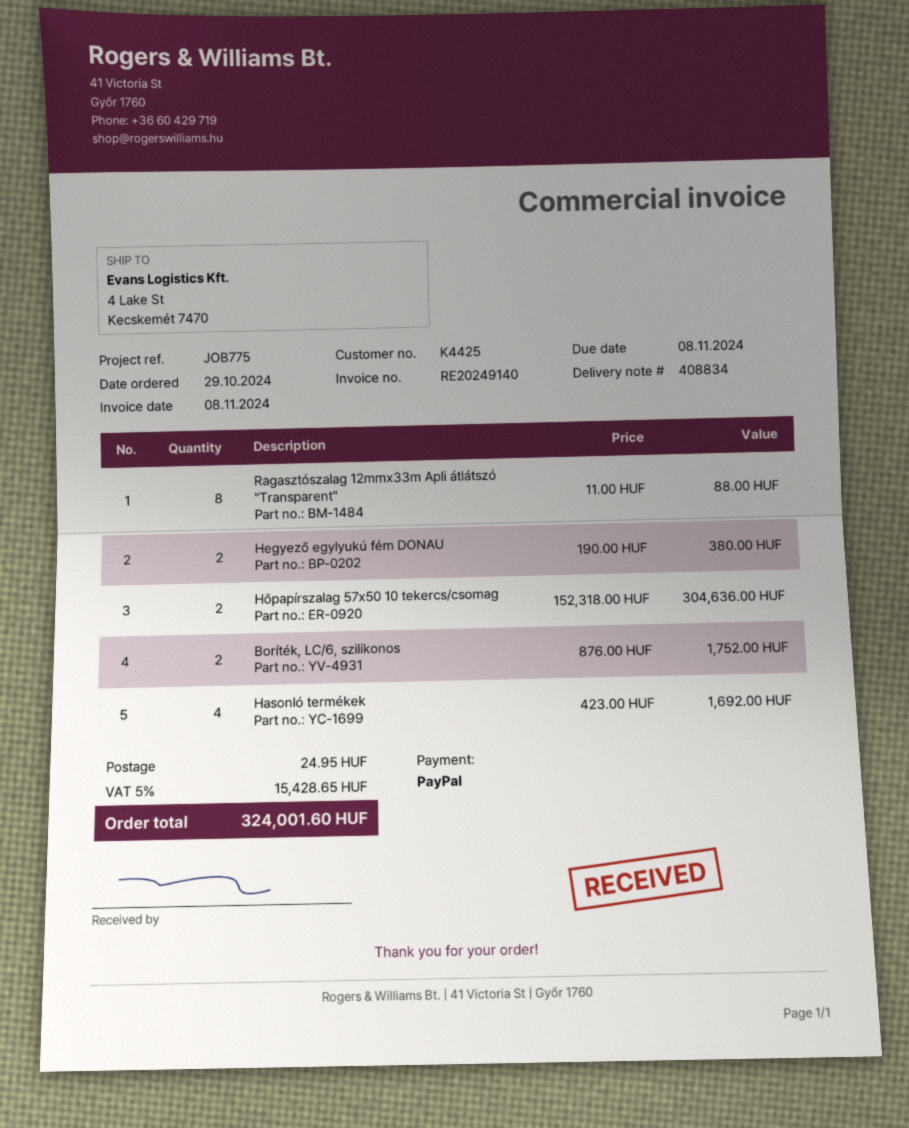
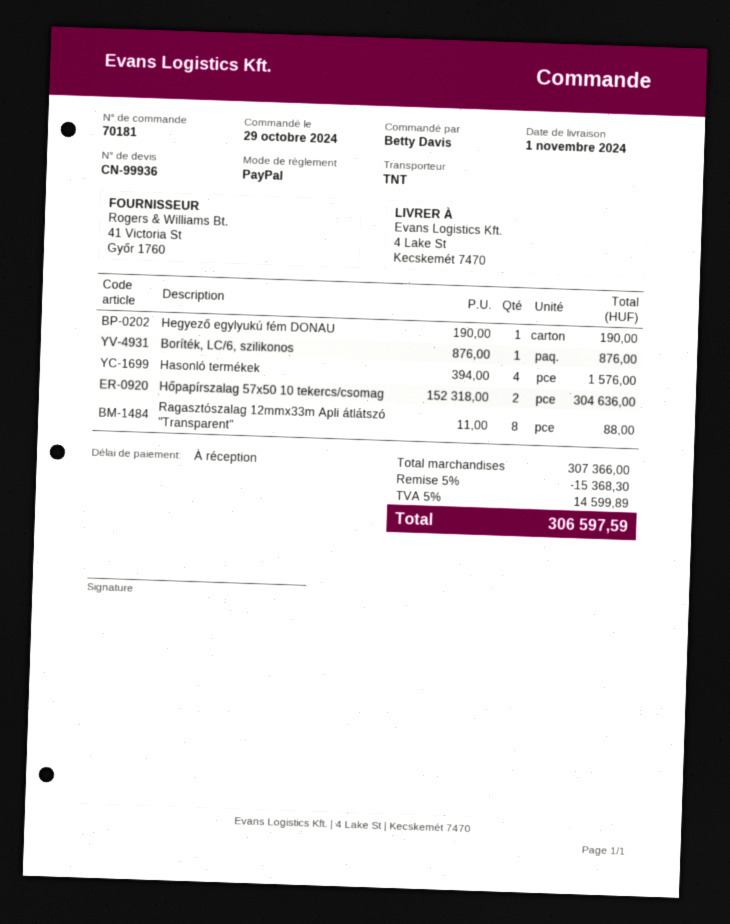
Hegyező egylyukú fém DONAU: 2 x 190.00 = 380.00 -> 1 x 190.00 = 190.00
Boríték, LC/6, szilikonos: 2 x 876.00 = 1752.00 -> 1 x 876.00 = 876.00
Hasonló termékek: 4 x 423.00 = 1692.00 -> 4 x 394.00 = 1576.00
discount: none -> 5% = 15368.30
shipping: 24.95 -> none
tax: 5% = 15428.65 -> 5% = 14599.89
total: 324001.60 -> 306597.59

